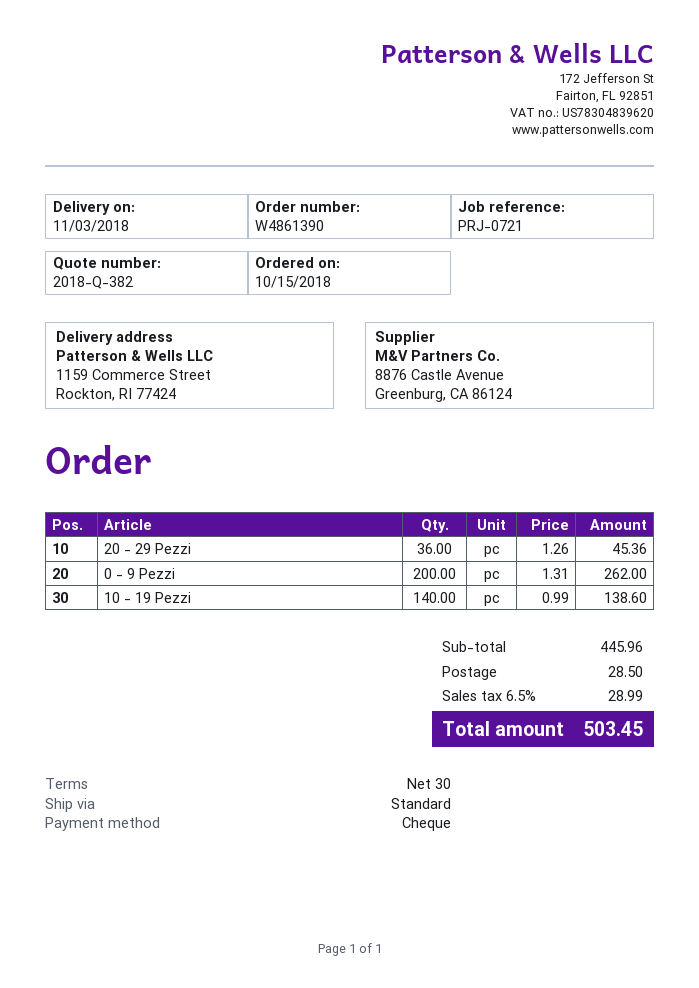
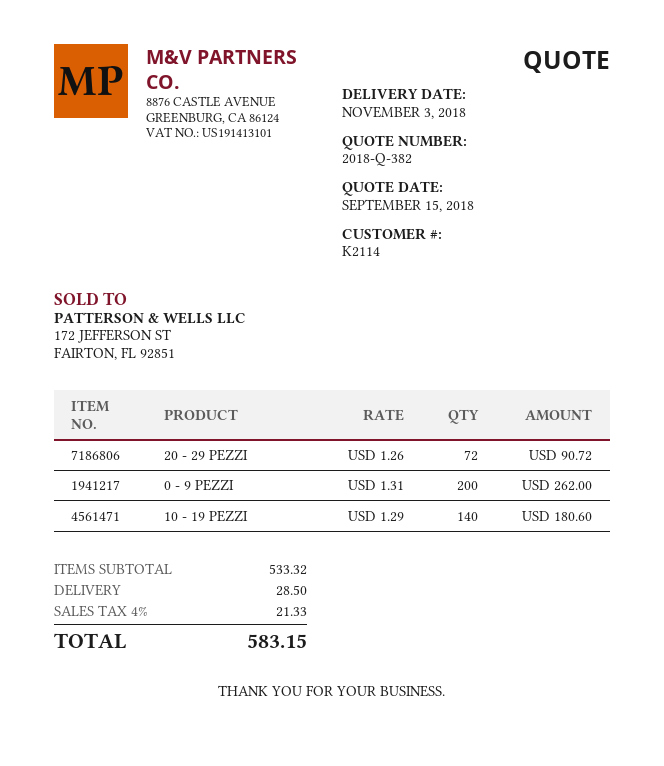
20 - 29 Pezzi: 36 x 1.26 = 45.36 -> 72 x 1.26 = 90.72
10 - 19 Pezzi: 140 x 0.99 = 138.60 -> 140 x 1.29 = 180.60
subtotal: 445.96 -> 533.32
tax: 6.5% = 28.99 -> 4% = 21.33
total: 503.45 -> 583.15

